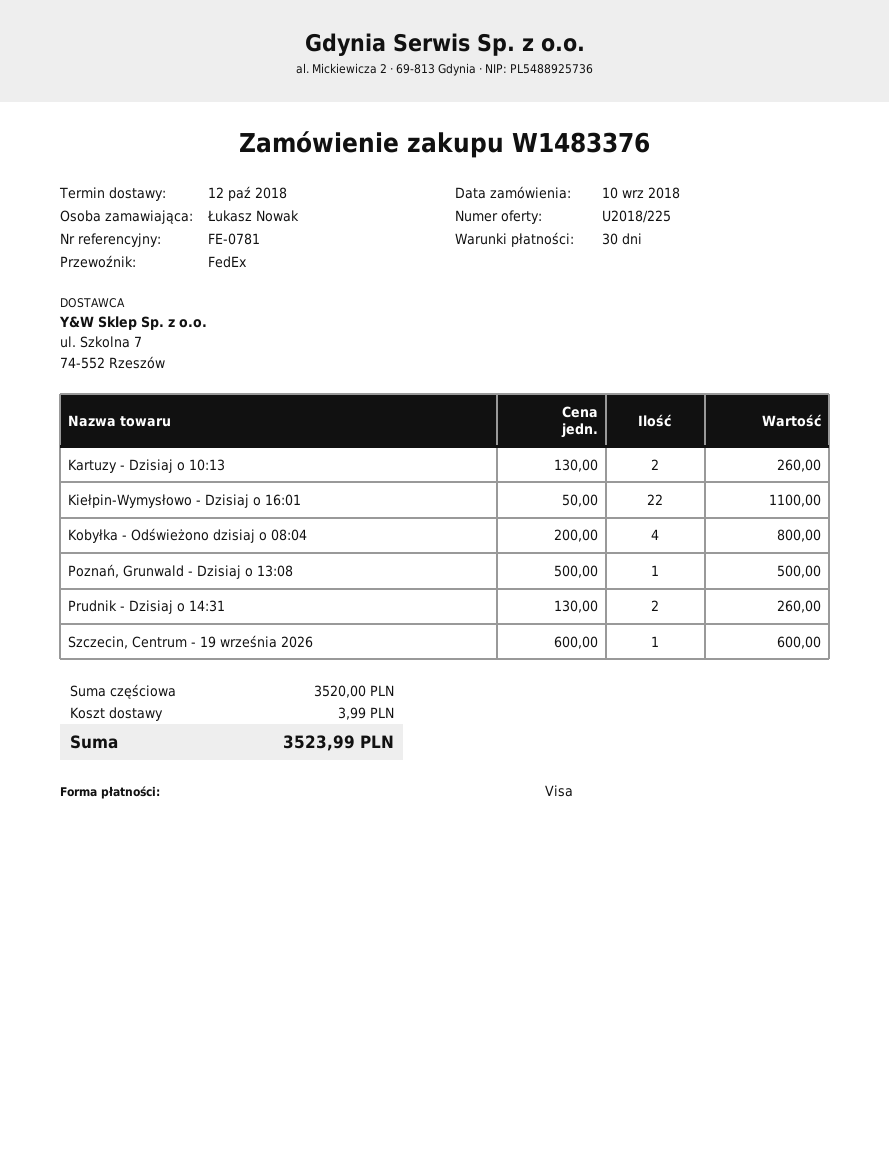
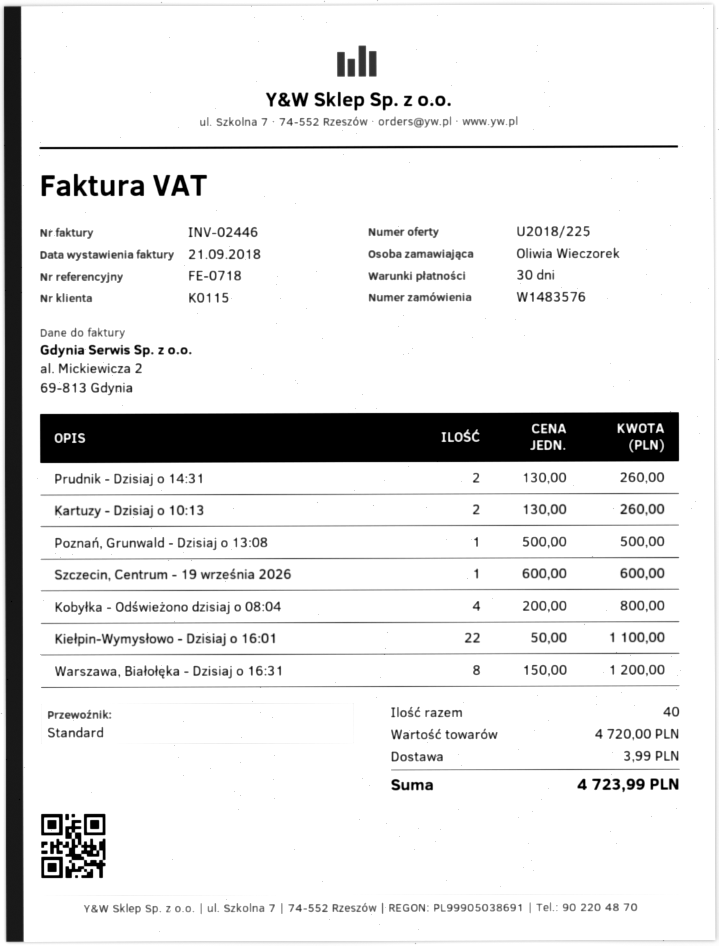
order number: W1483376 -> W1483576
reference: FE-0781 -> FE-0718
ordered by: Łukasz Nowak -> Oliwia Wieczorek
shipping method: FedEx -> standard
Warszawa, Białołęka - Dzisiaj o 16:31: none -> 8 x 150.00 = 1200.00
subtotal: 3520.00 -> 4720.00
total: 3523.99 -> 4723.99

